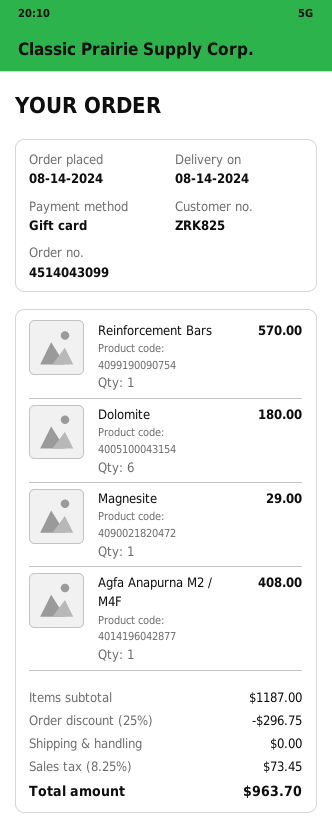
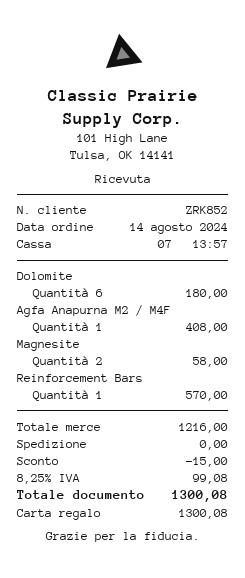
customer number: ZRK825 -> ZRK852
Magnesite: 1 for 29.00 -> 2 for 58.00
subtotal: 1187.00 -> 1216.00
discount: 296.75 -> 15.00
tax: 8.25% = 73.45 -> 8.25% = 99.08
total: 963.70 -> 1300.08

